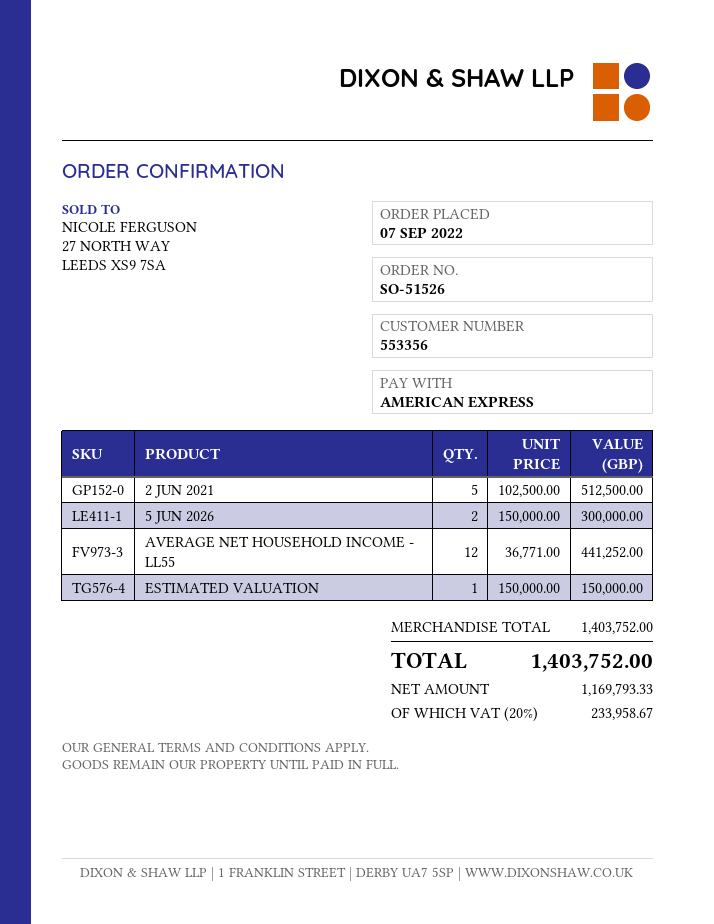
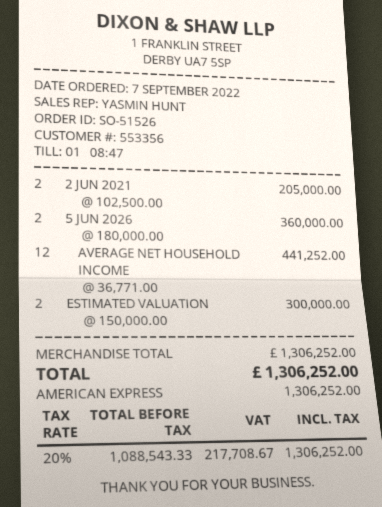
2 JUN 2021: 5 x 102500.00 = 512500.00 -> 2 x 102500.00 = 205000.00
5 JUN 2026: 2 x 150000.00 = 300000.00 -> 2 x 180000.00 = 360000.00
ESTIMATED VALUATION: 1 x 150000.00 = 150000.00 -> 2 x 150000.00 = 300000.00
subtotal: 1403752.00 -> 1306252.00
net: 1169793.33 -> 1088543.33
tax: 20% = 233958.67 -> 20% = 217708.67
total: 1403752.00 -> 1306252.00

